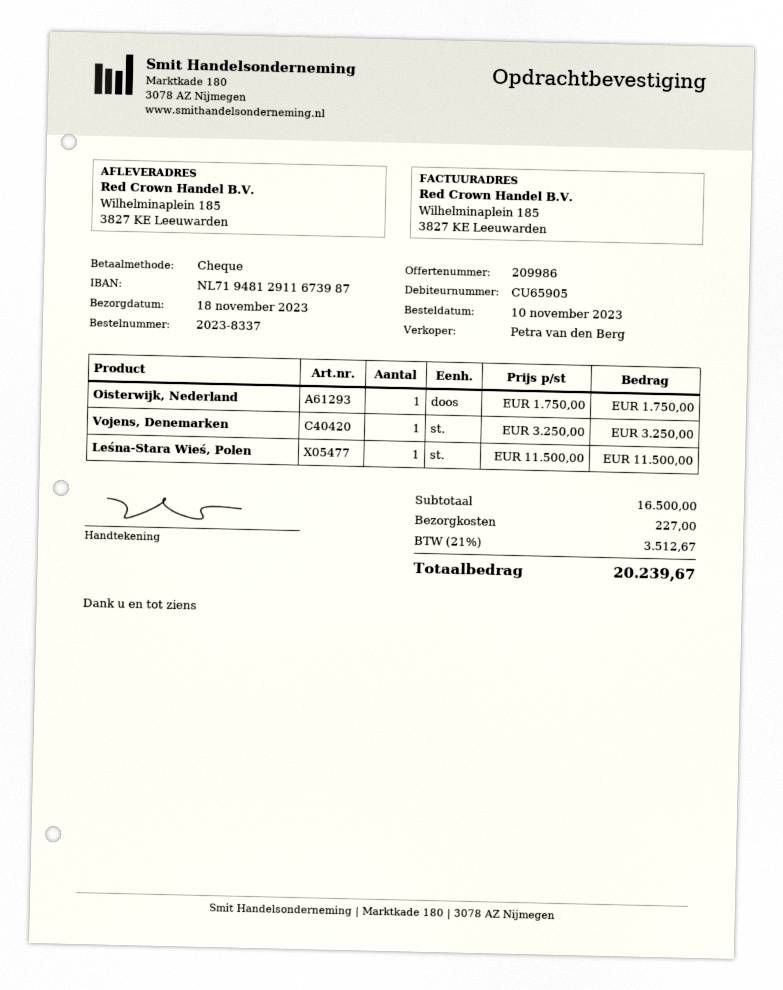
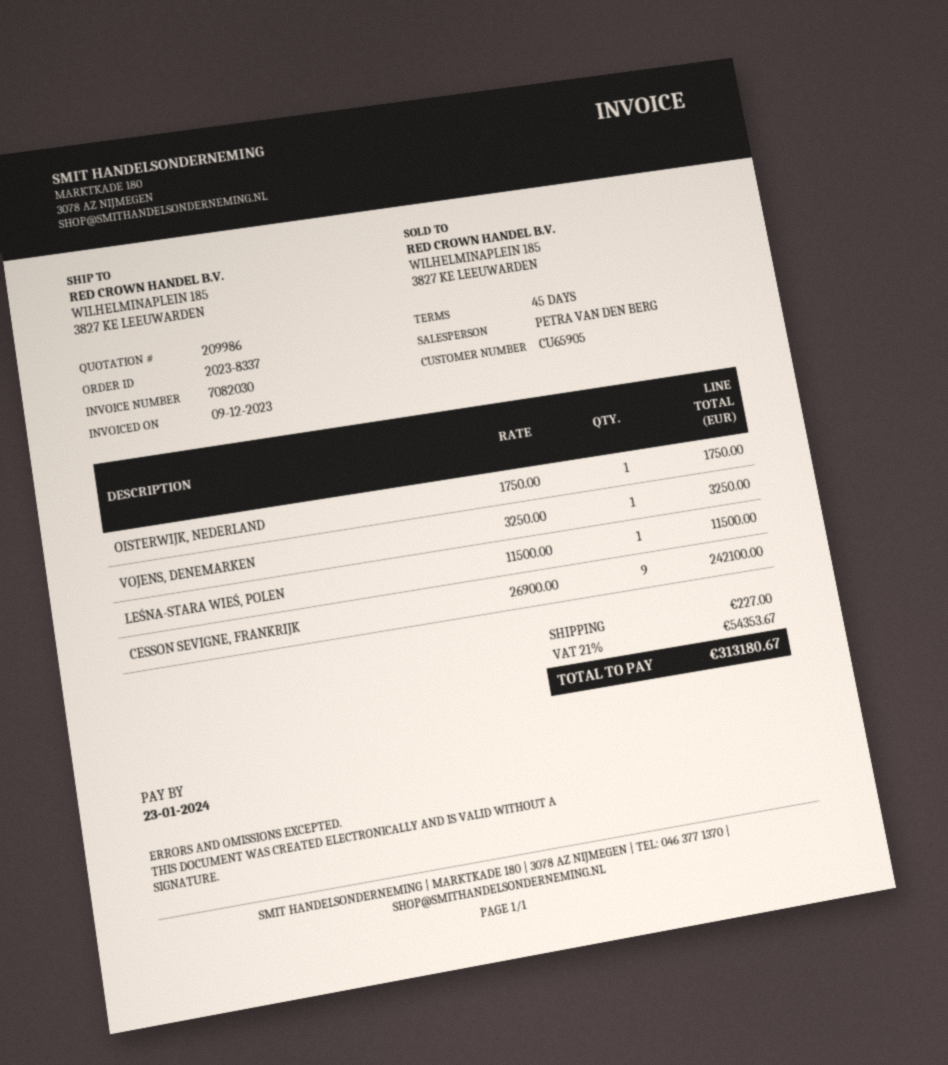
CESSON SEVIGNE, FRANKRIJK: none -> 9 x 26900.00 = 242100.00
tax: 21% = 3512.67 -> 21% = 54353.67
total: 20239.67 -> 313180.67

